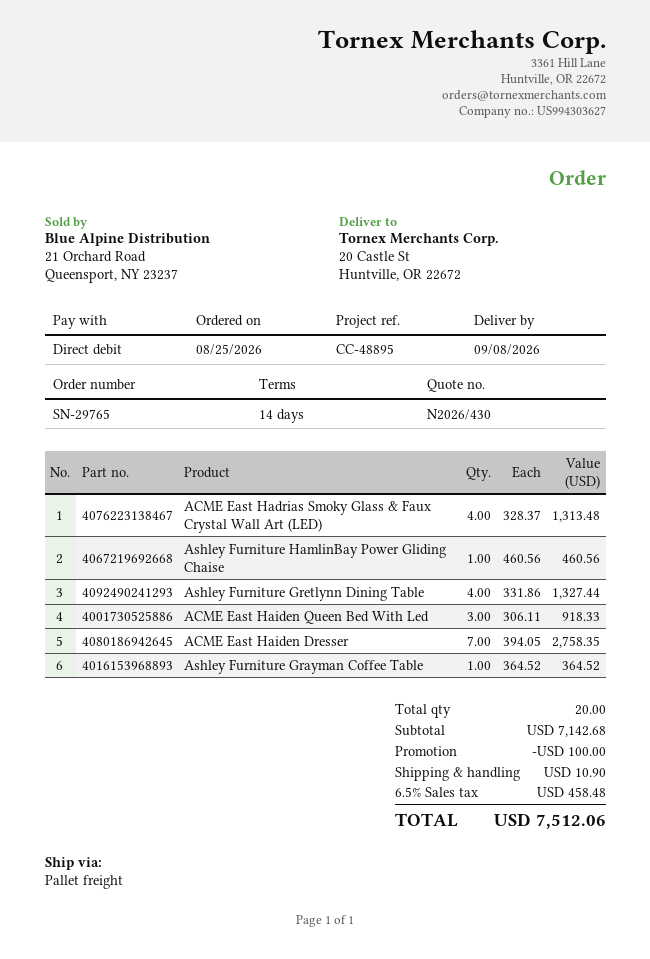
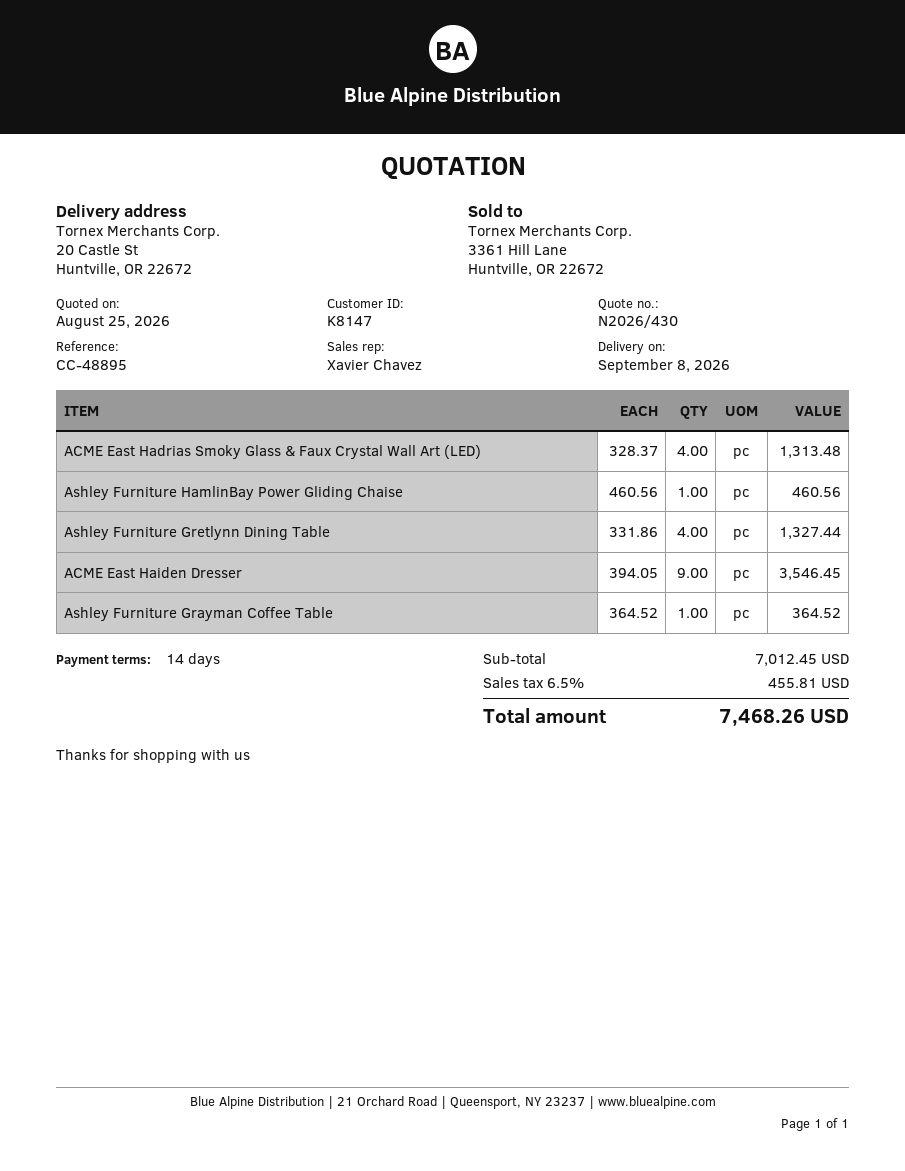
ACME East Haiden Queen Bed With Led: 3 x 306.11 = 918.33 -> none
ACME East Haiden Dresser: 7 x 394.05 = 2758.35 -> 9 x 394.05 = 3546.45
subtotal: 7142.68 -> 7012.45
discount: 100.00 -> none
shipping: 10.90 -> none
tax: 6.5% = 458.48 -> 6.5% = 455.81
total: 7512.06 -> 7468.26

